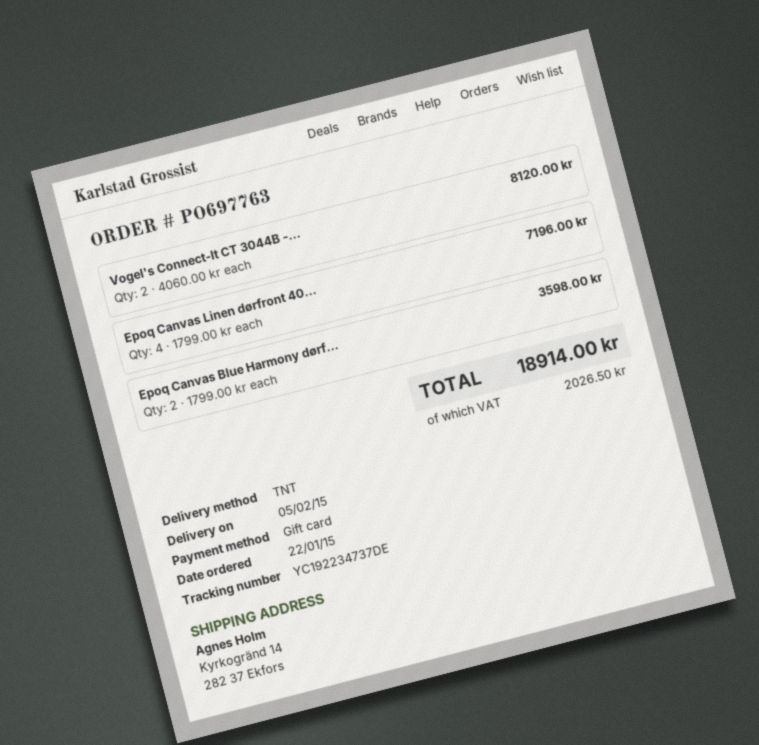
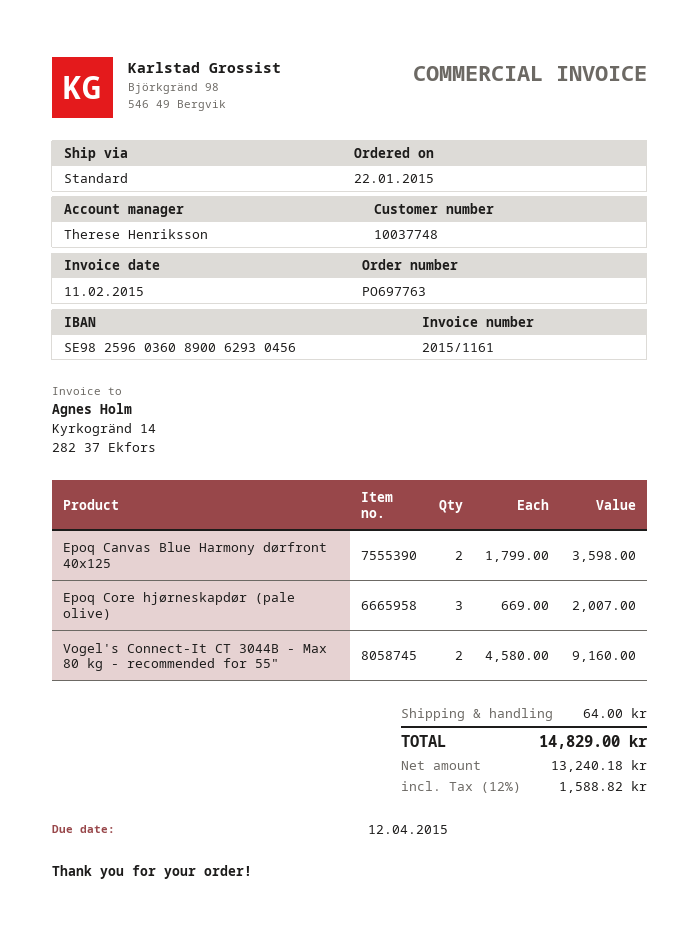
shipping method: TNT -> standard
Vogel's Connect-It CT 3044B -...: 2 x 4060.00 = 8120.00 -> 2 x 4580.00 = 9160.00
Epoq Canvas Linen dørfront 40...: 4 x 1799.00 = 7196.00 -> none
Epoq Core hjørneskapdør (pale olive): none -> 3 x 669.00 = 2007.00
shipping: none -> 64.00
tax: 2026.50 -> 1588.82
total: 18914.00 -> 14829.00

